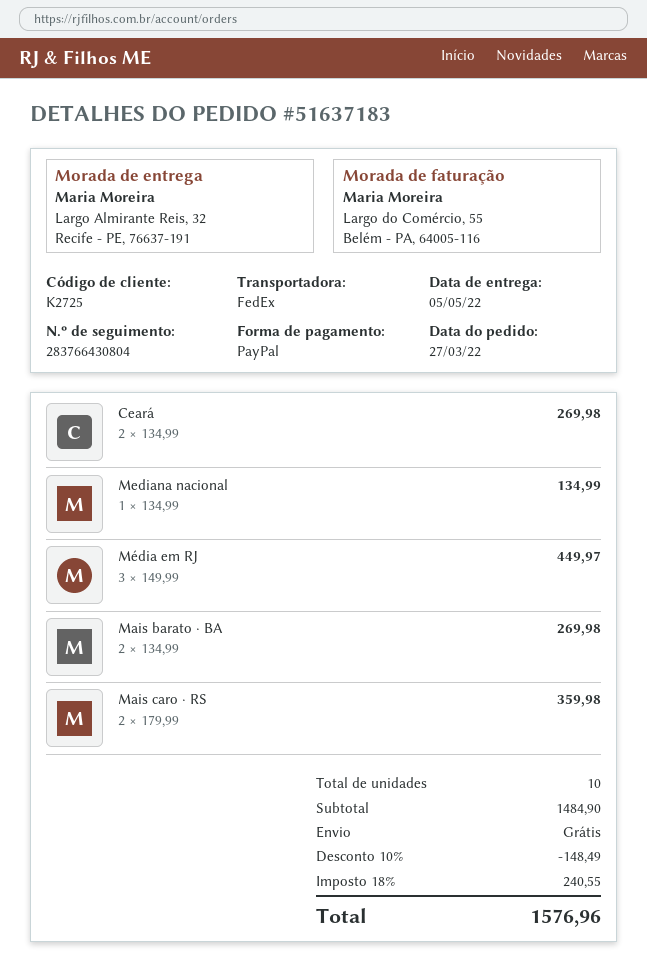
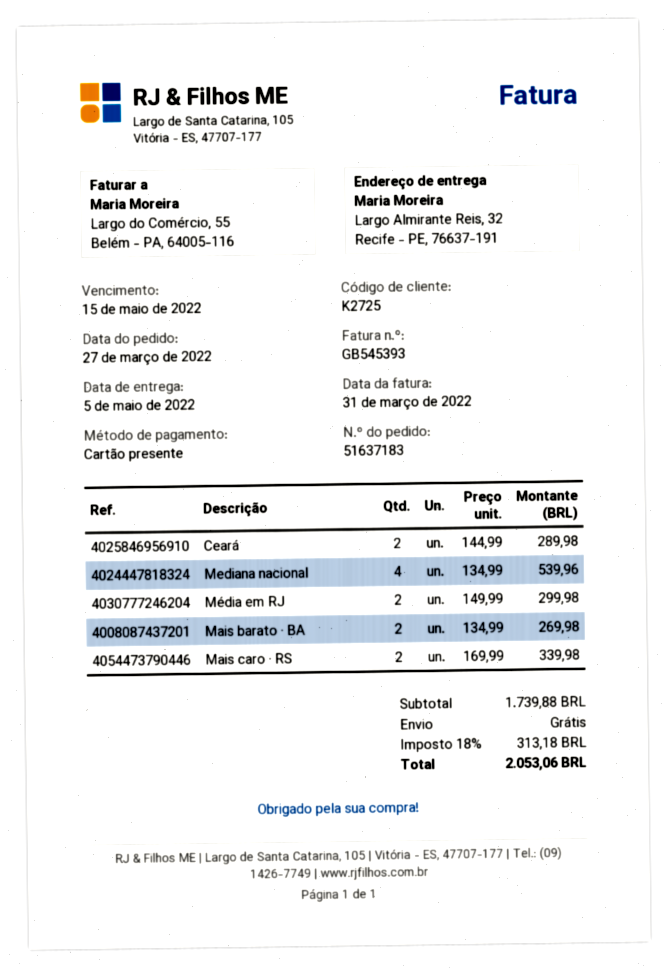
payment method: PayPal -> gift card
Ceará: 2 x 134.99 = 269.98 -> 2 x 144.99 = 289.98
Mediana nacional: 1 x 134.99 = 134.99 -> 4 x 134.99 = 539.96
Média em RJ: 3 x 149.99 = 449.97 -> 2 x 149.99 = 299.98
Mais caro · RS: 2 x 179.99 = 359.98 -> 2 x 169.99 = 339.98
subtotal: 1484.90 -> 1739.88
discount: 10% = 148.49 -> none
tax: 18% = 240.55 -> 18% = 313.18
total: 1576.96 -> 2053.06

